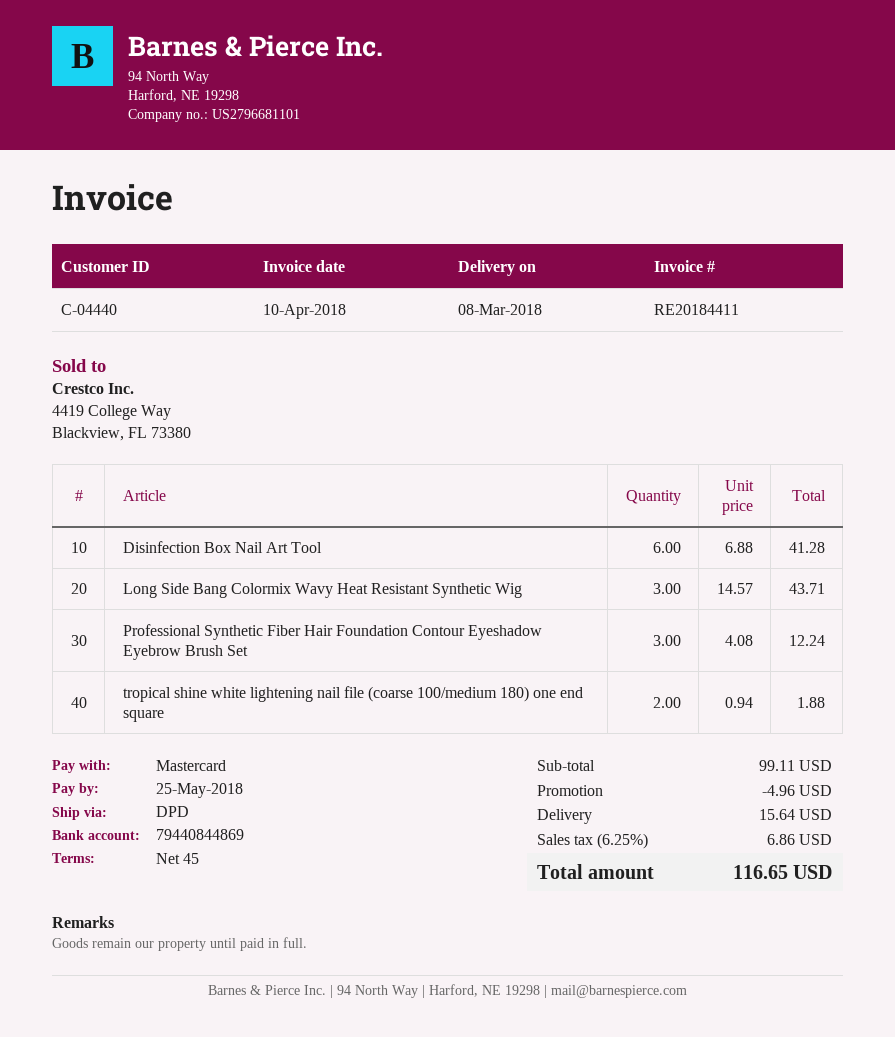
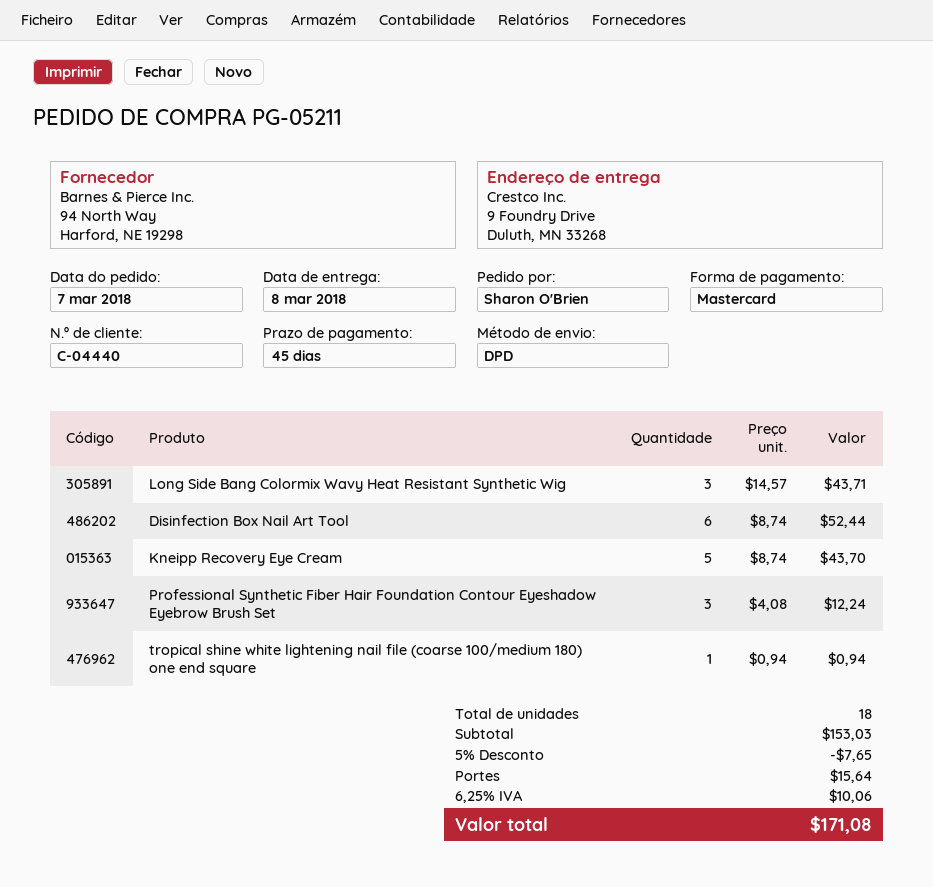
Disinfection Box Nail Art Tool: 6 x 6.88 = 41.28 -> 6 x 8.74 = 52.44
tropical shine white lightening nail file (coarse 100/medium 180) one end square: 2 x 0.94 = 1.88 -> 1 x 0.94 = 0.94
Kneipp Recovery Eye Cream: none -> 5 x 8.74 = 43.70
subtotal: 99.11 -> 153.03
discount: 4.96 -> 7.65
tax: 6.25% = 6.86 -> 6.25% = 10.06
total: 116.65 -> 171.08

